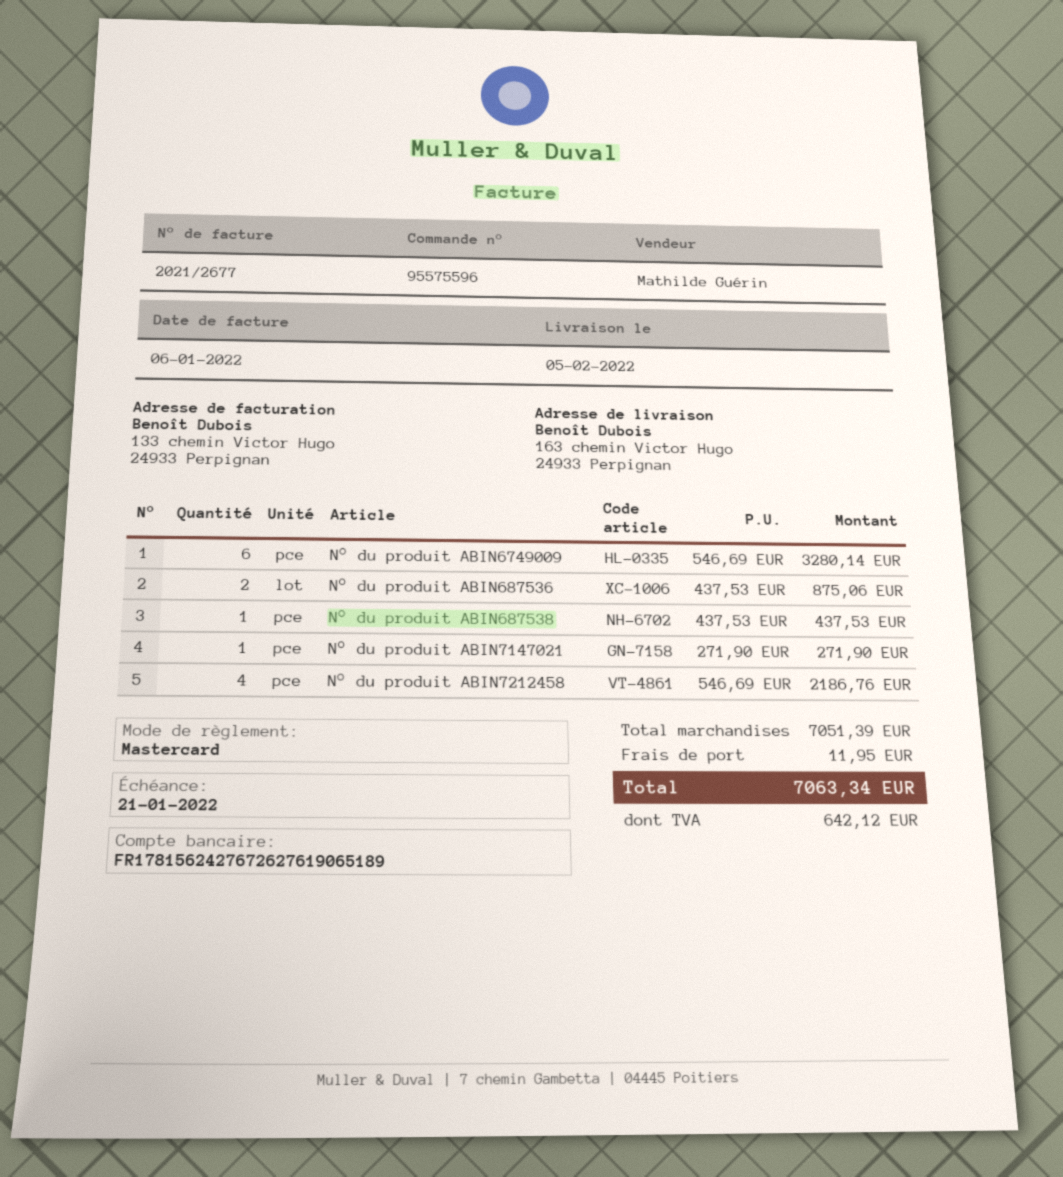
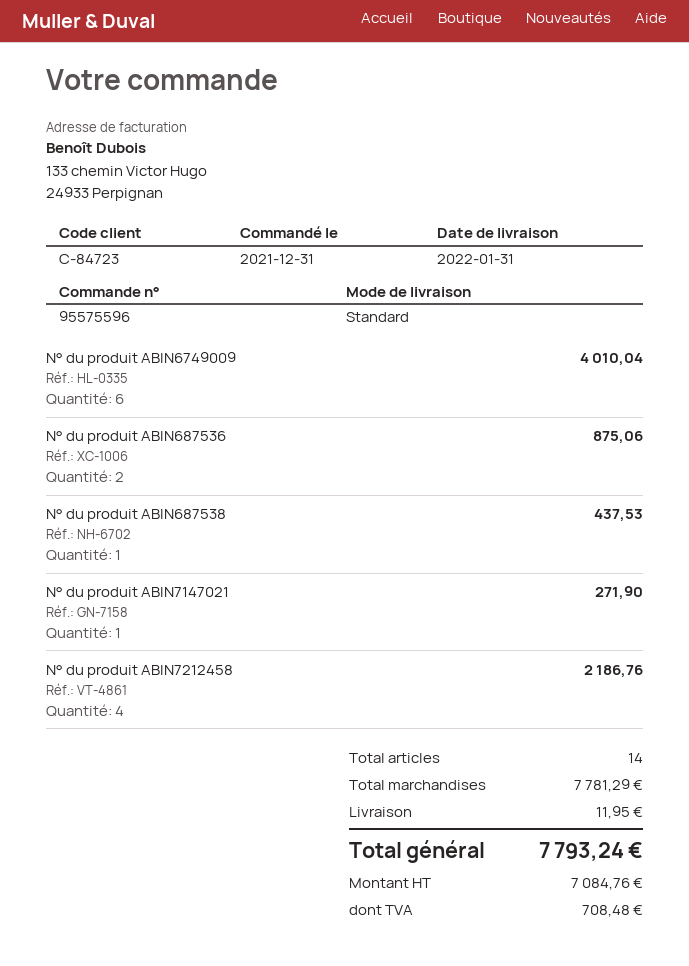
delivery date: 2022-02-05 -> 2022-01-31
N° du produit ABIN6749009: 6 for 3280.14 -> 6 for 4010.04
subtotal: 7051.39 -> 7781.29
tax: 642.12 -> 708.48
total: 7063.34 -> 7793.24

